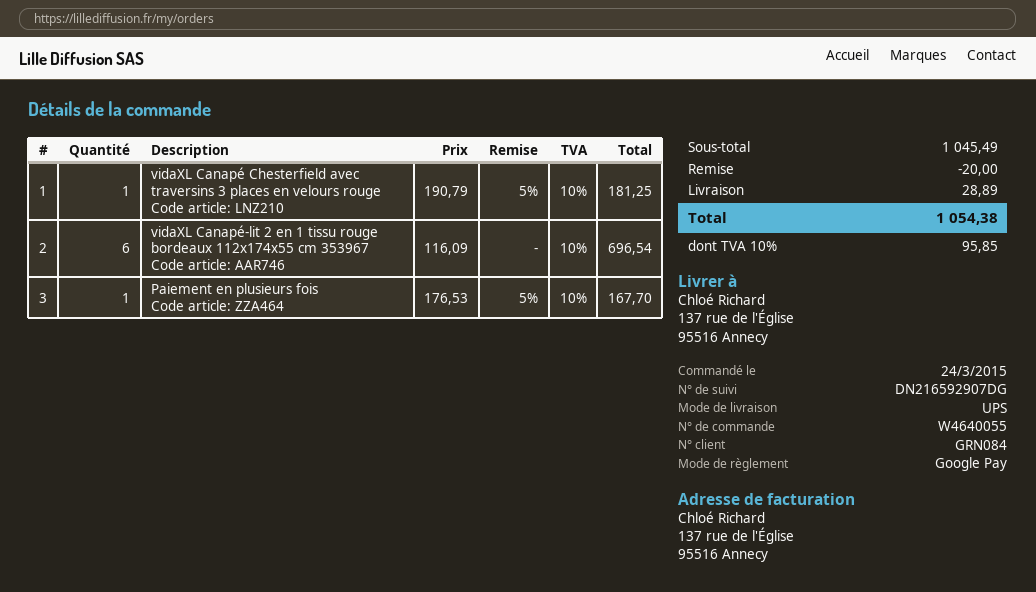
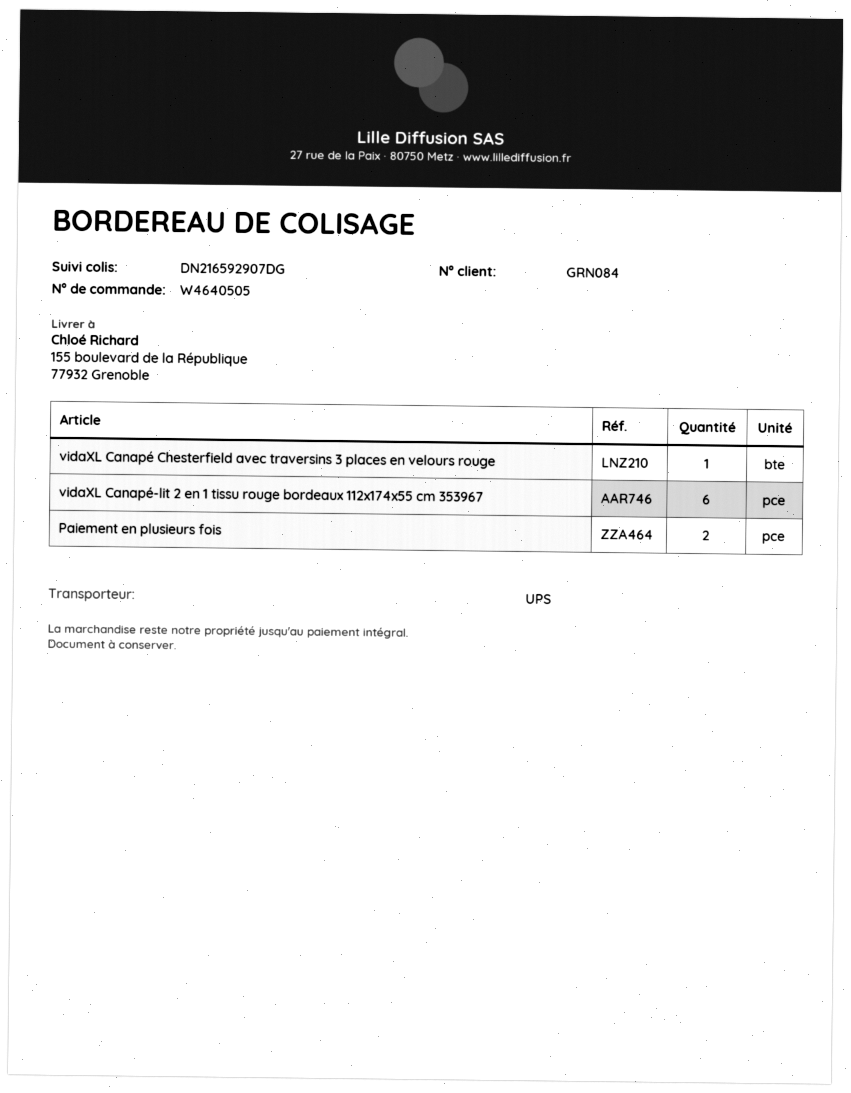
order number: W4640055 -> W4640505
ship to: 137 rue de l'Église, 95516 Annecy -> 155 boulevard de la République, 77932 Grenoble
Paiement en plusieurs fois: 1 -> 2

